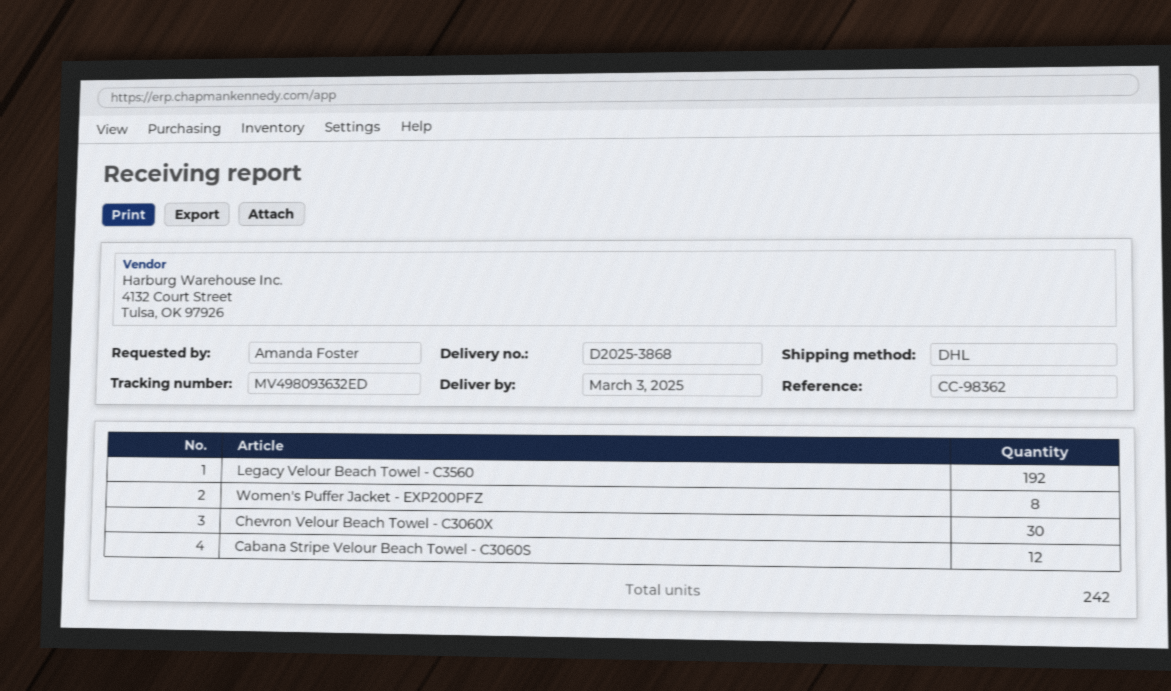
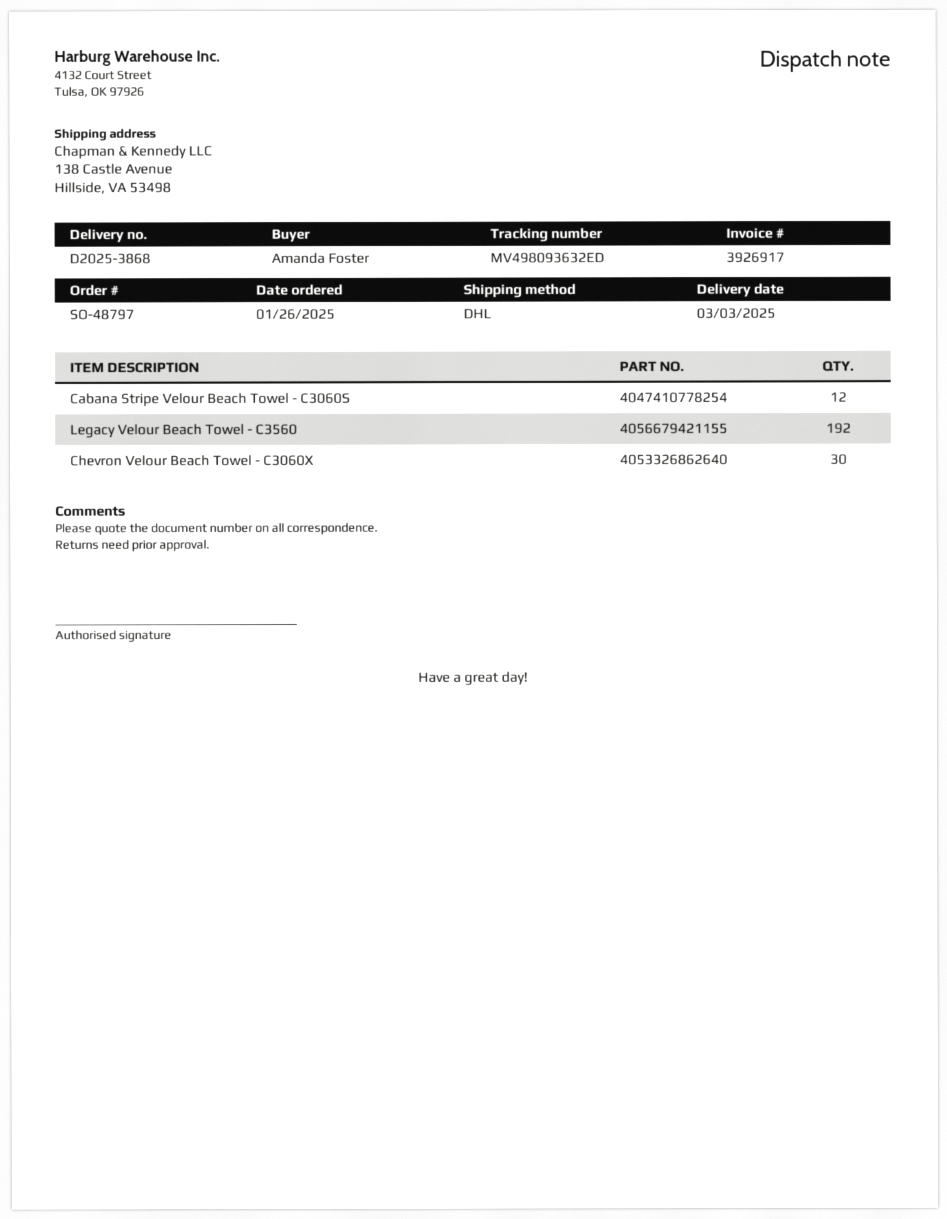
Women's Puffer Jacket - EXP200PFZ: 8 -> none

